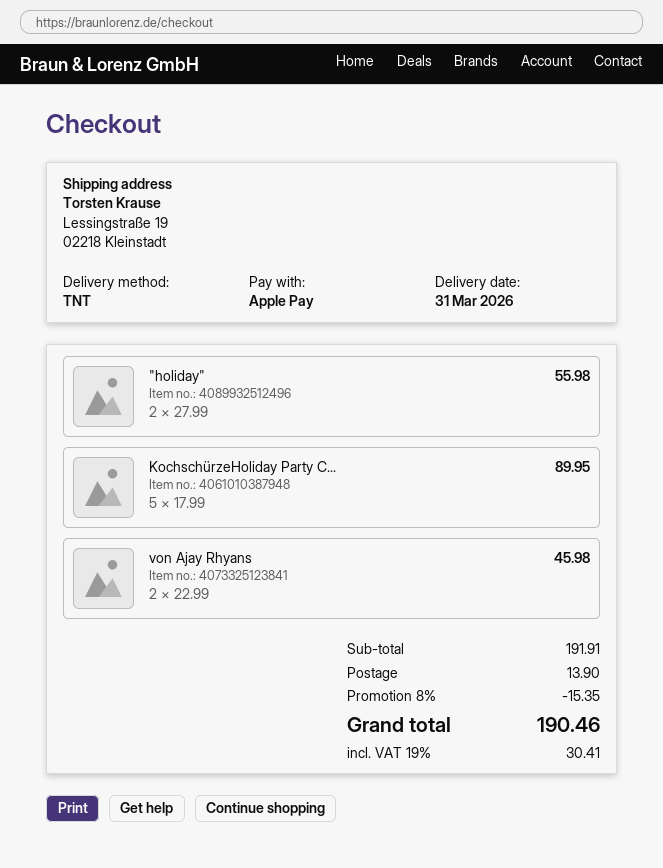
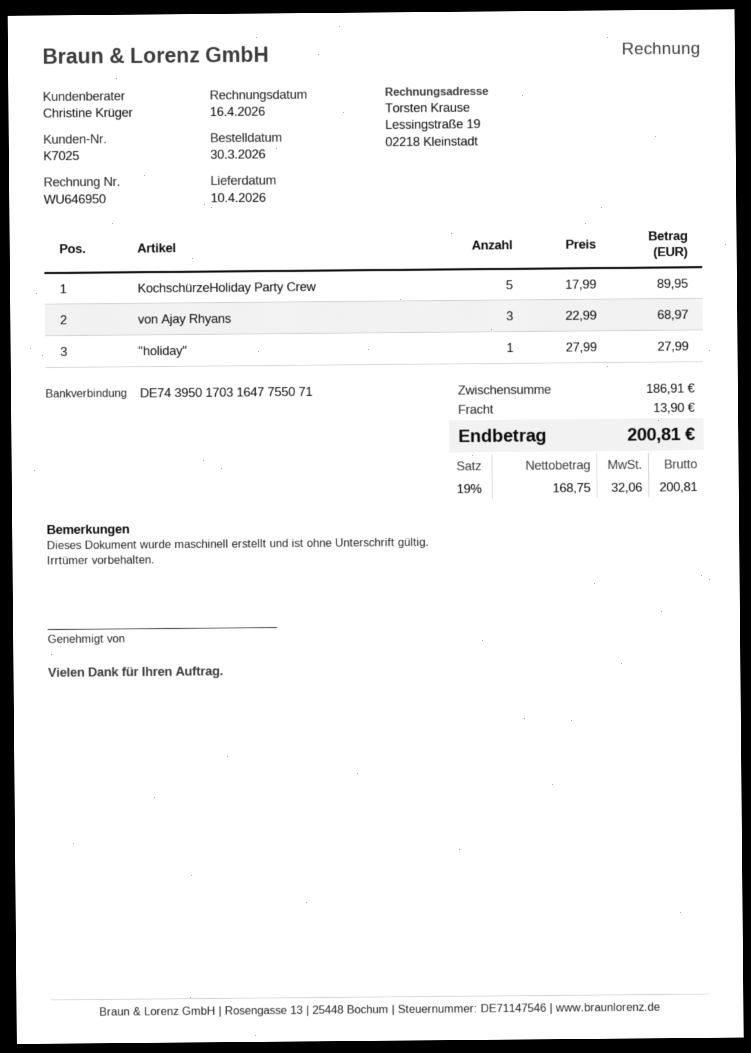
delivery date: 2026-03-31 -> 2026-04-10
"holiday": 2 x 27.99 = 55.98 -> 1 x 27.99 = 27.99
von Ajay Rhyans: 2 x 22.99 = 45.98 -> 3 x 22.99 = 68.97
subtotal: 191.91 -> 186.91
discount: 8% = 15.35 -> none
tax: 19% = 30.41 -> 19% = 32.06
total: 190.46 -> 200.81

